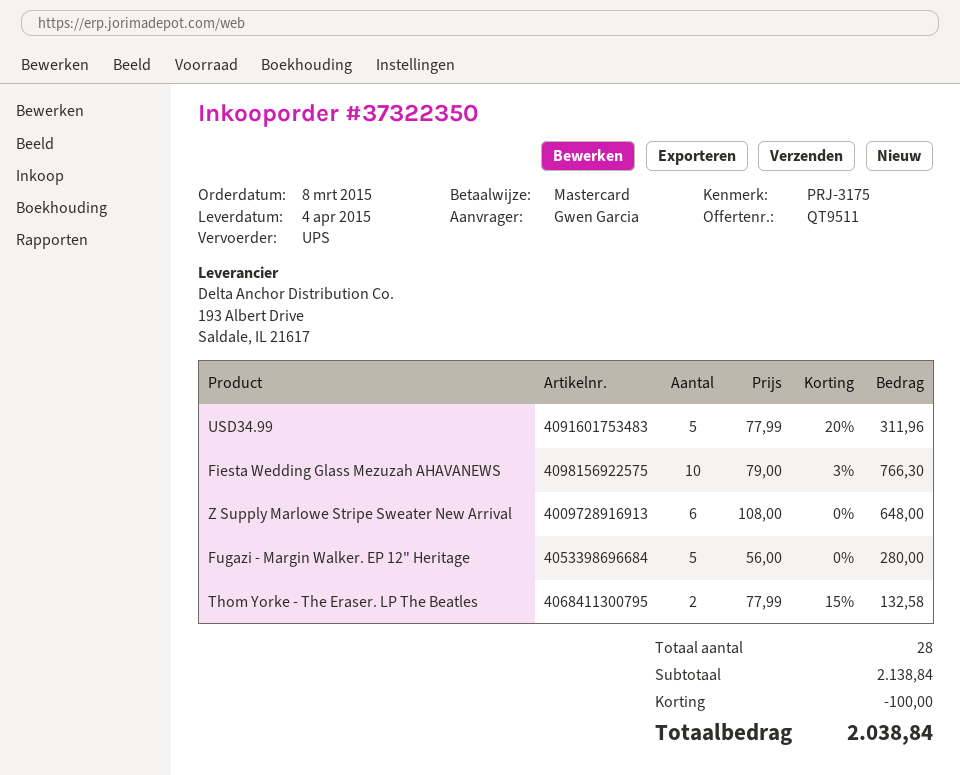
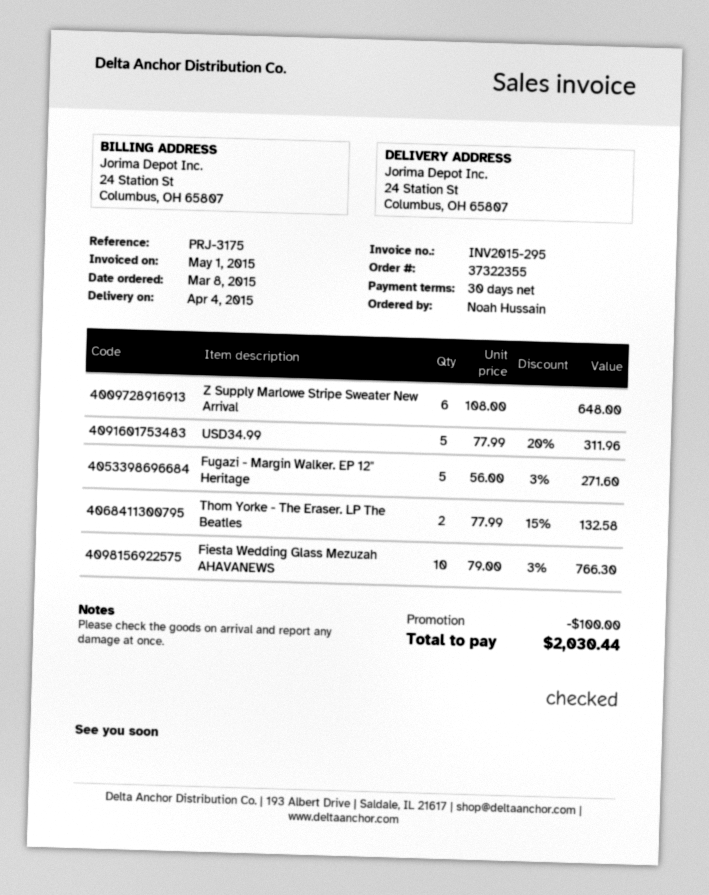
order number: 37322350 -> 37322355
ordered by: Gwen Garcia -> Noah Hussain
Fugazi - Margin Walker. EP 12" Heritage: 5 x 56.00 = 280.00 -> 5 x 56.00 - 3% = 271.60
total: 2038.84 -> 2030.44

